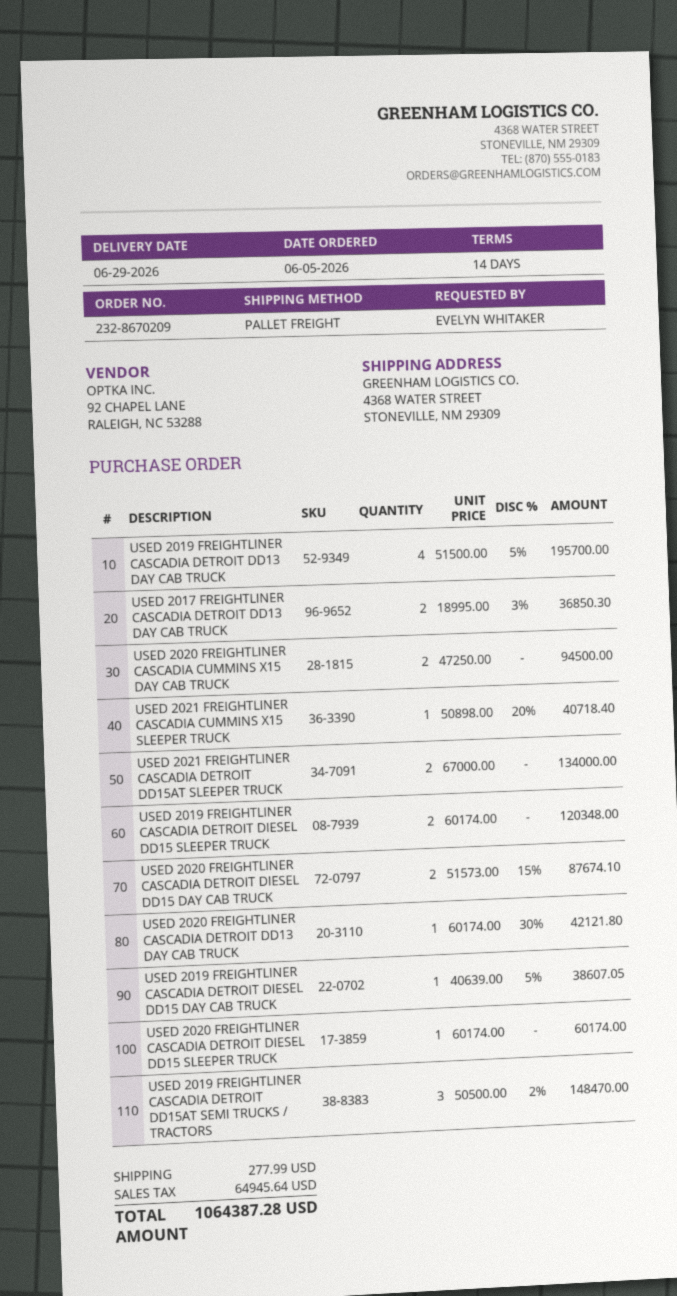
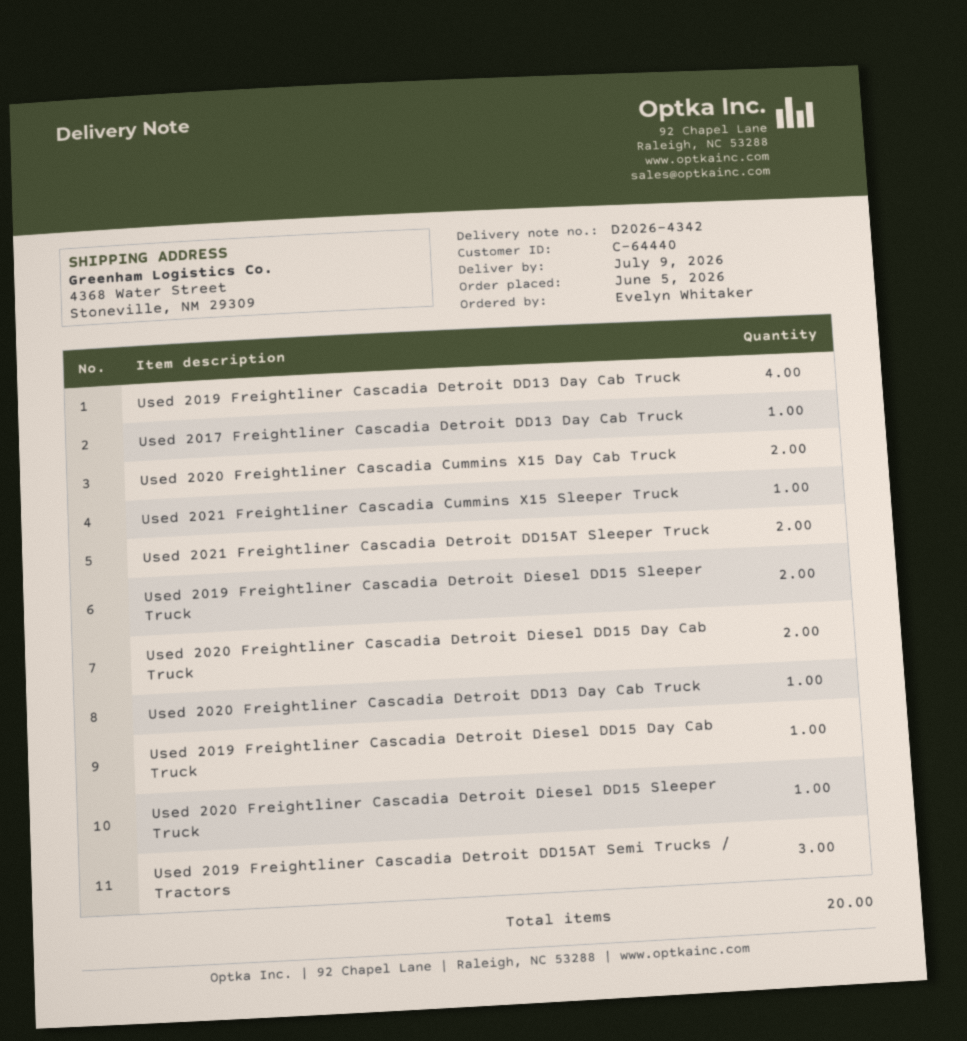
delivery date: 2026-06-29 -> 2026-07-09
USED 2017 FREIGHTLINER CASCADIA DETROIT DD13 DAY CAB TRUCK: 2 -> 1

